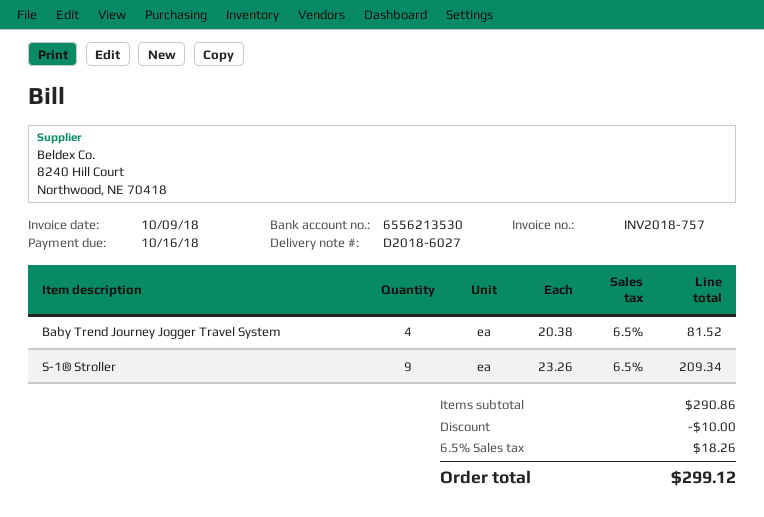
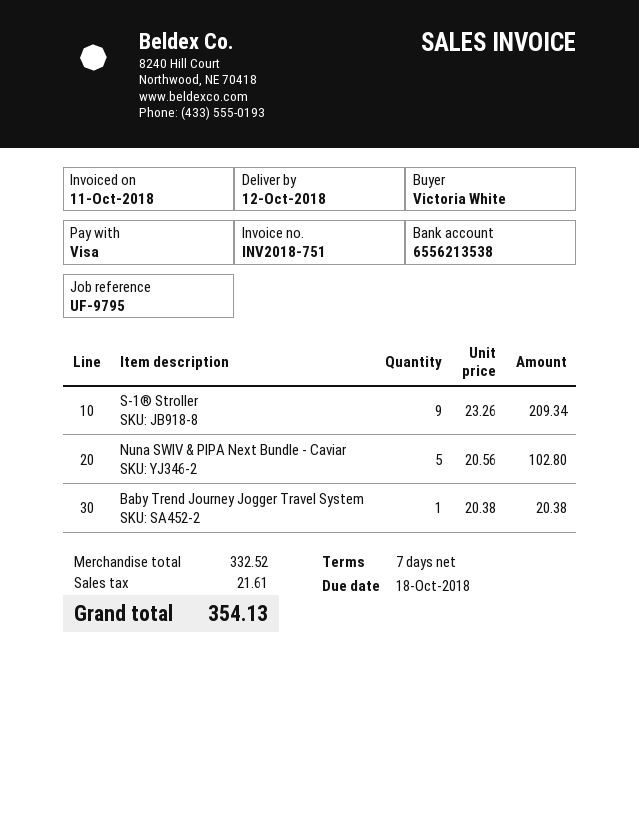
invoice number: INV2018-757 -> INV2018-751
invoice date: 2018-10-09 -> 2018-10-11
due date: 2018-10-16 -> 2018-10-18
bank account: 6556213530 -> 6556213538
Baby Trend Journey Jogger Travel System: 4 x 20.38 = 81.52 -> 1 x 20.38 = 20.38
Nuna SWIV & PIPA Next Bundle - Caviar: none -> 5 x 20.56 = 102.80
subtotal: 290.86 -> 332.52
discount: 10.00 -> none
tax: 18.26 -> 21.61
total: 299.12 -> 354.13

